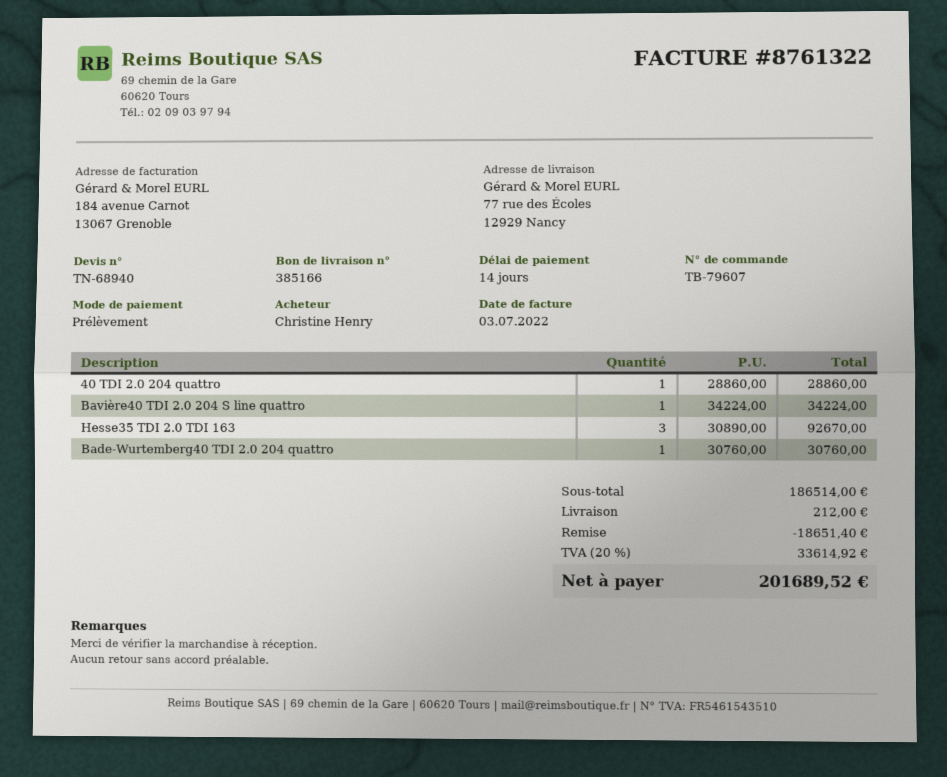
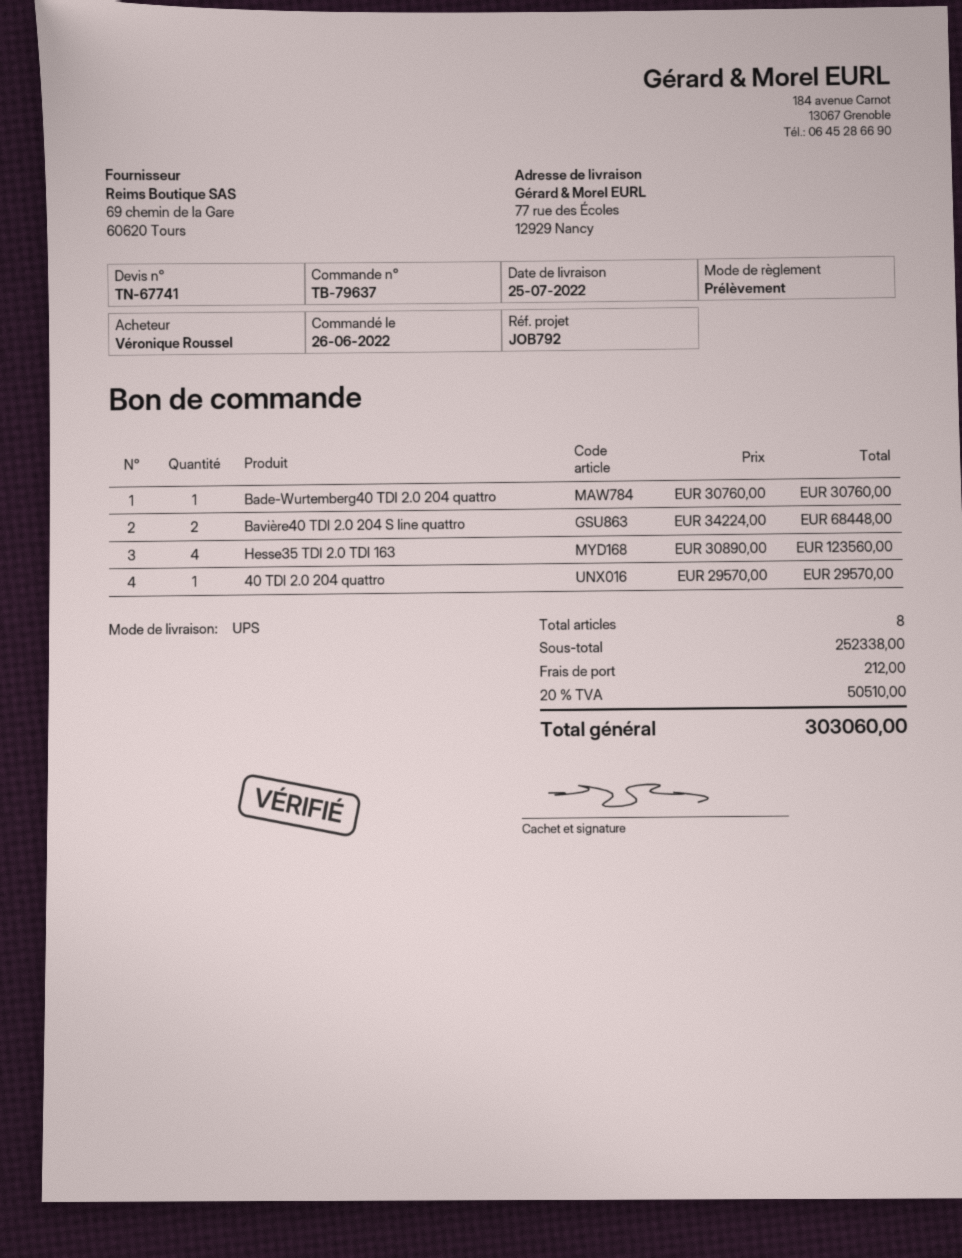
quote number: TN-68940 -> TN-67741
order number: TB-79607 -> TB-79637
ordered by: Christine Henry -> Véronique Roussel
40 TDI 2.0 204 quattro: 1 x 28860.00 = 28860.00 -> 1 x 29570.00 = 29570.00
Bavière40 TDI 2.0 204 S line quattro: 1 x 34224.00 = 34224.00 -> 2 x 34224.00 = 68448.00
Hesse35 TDI 2.0 TDI 163: 3 x 30890.00 = 92670.00 -> 4 x 30890.00 = 123560.00
subtotal: 186514.00 -> 252338.00
discount: 18651.40 -> none
tax: 20% = 33614.92 -> 20% = 50510.00
total: 201689.52 -> 303060.00

